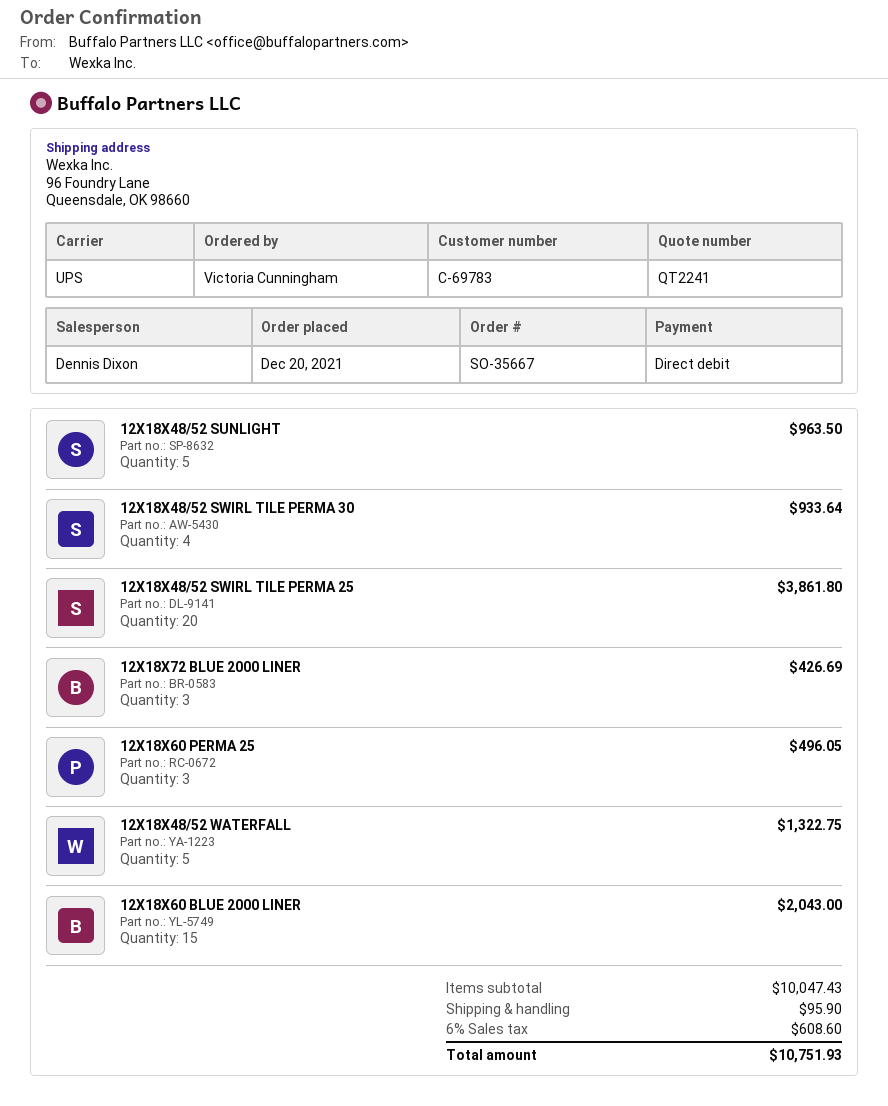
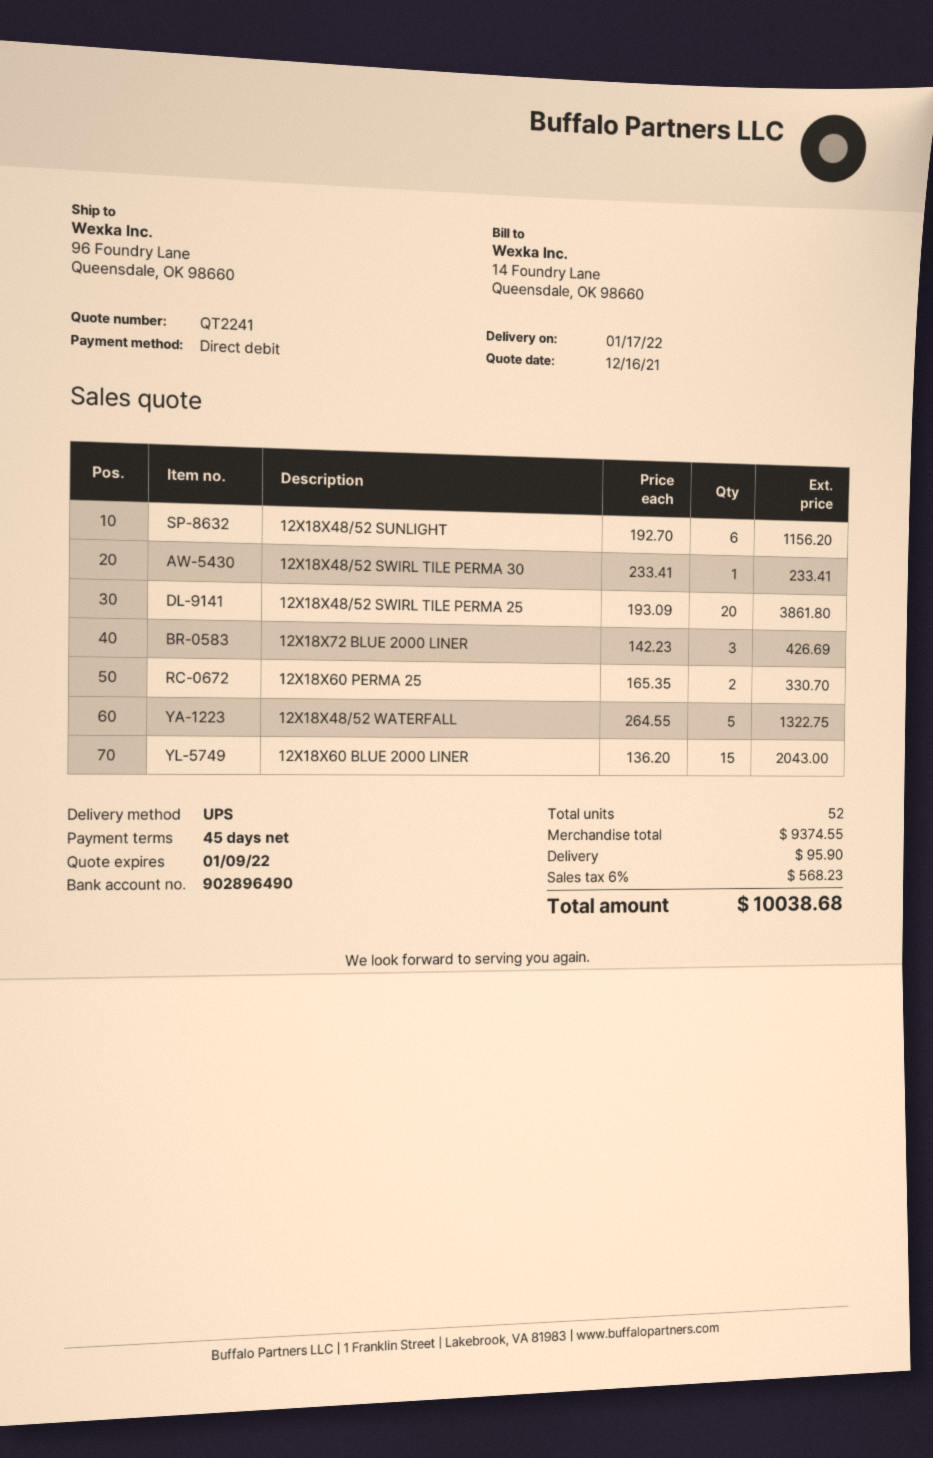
12X18X48/52 SUNLIGHT: 5 for 963.50 -> 6 for 1156.20
12X18X48/52 SWIRL TILE PERMA 30: 4 for 933.64 -> 1 for 233.41
12X18X60 PERMA 25: 3 for 496.05 -> 2 for 330.70
subtotal: 10047.43 -> 9374.55
tax: 6% = 608.60 -> 6% = 568.23
total: 10751.93 -> 10038.68

